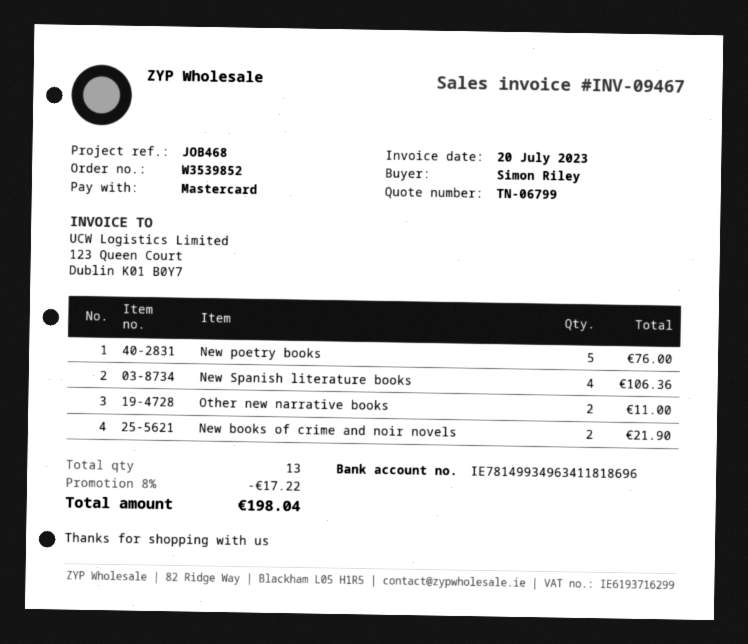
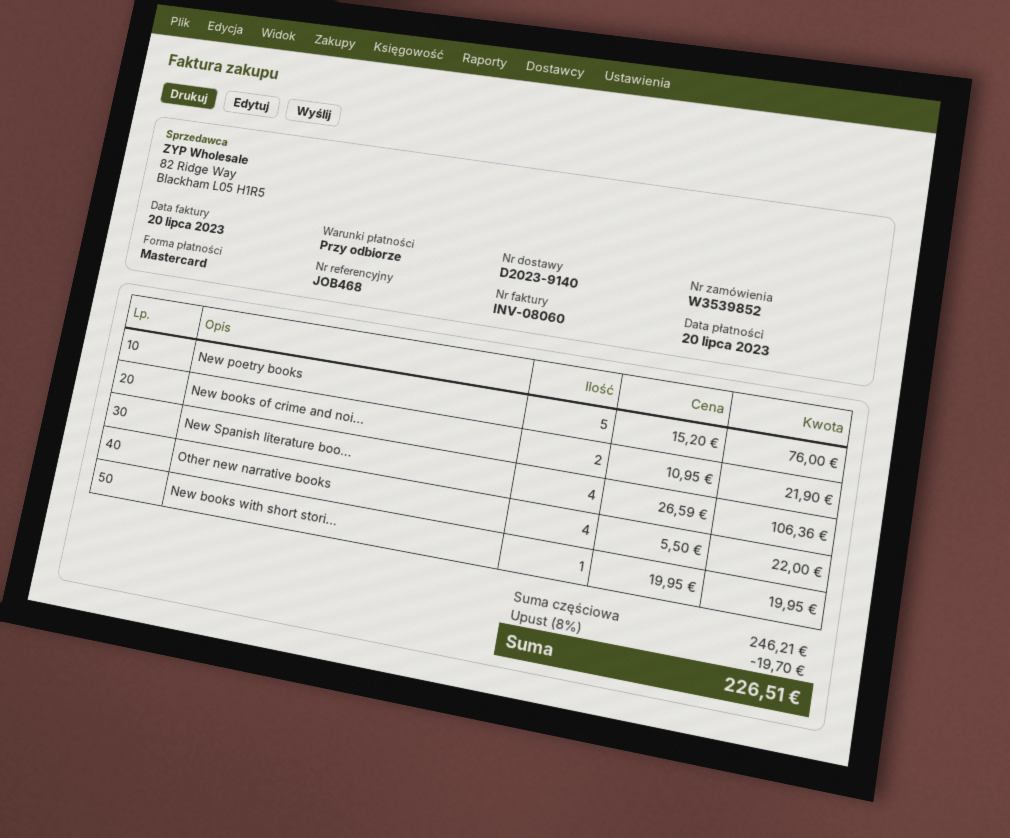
invoice number: INV-09467 -> INV-08060
Other new narrative books: 2 for 11.00 -> 4 for 22.00
New books with short stori...: none -> 1 for 19.95
discount: 8% = 17.22 -> 8% = 19.70
total: 198.04 -> 226.51

